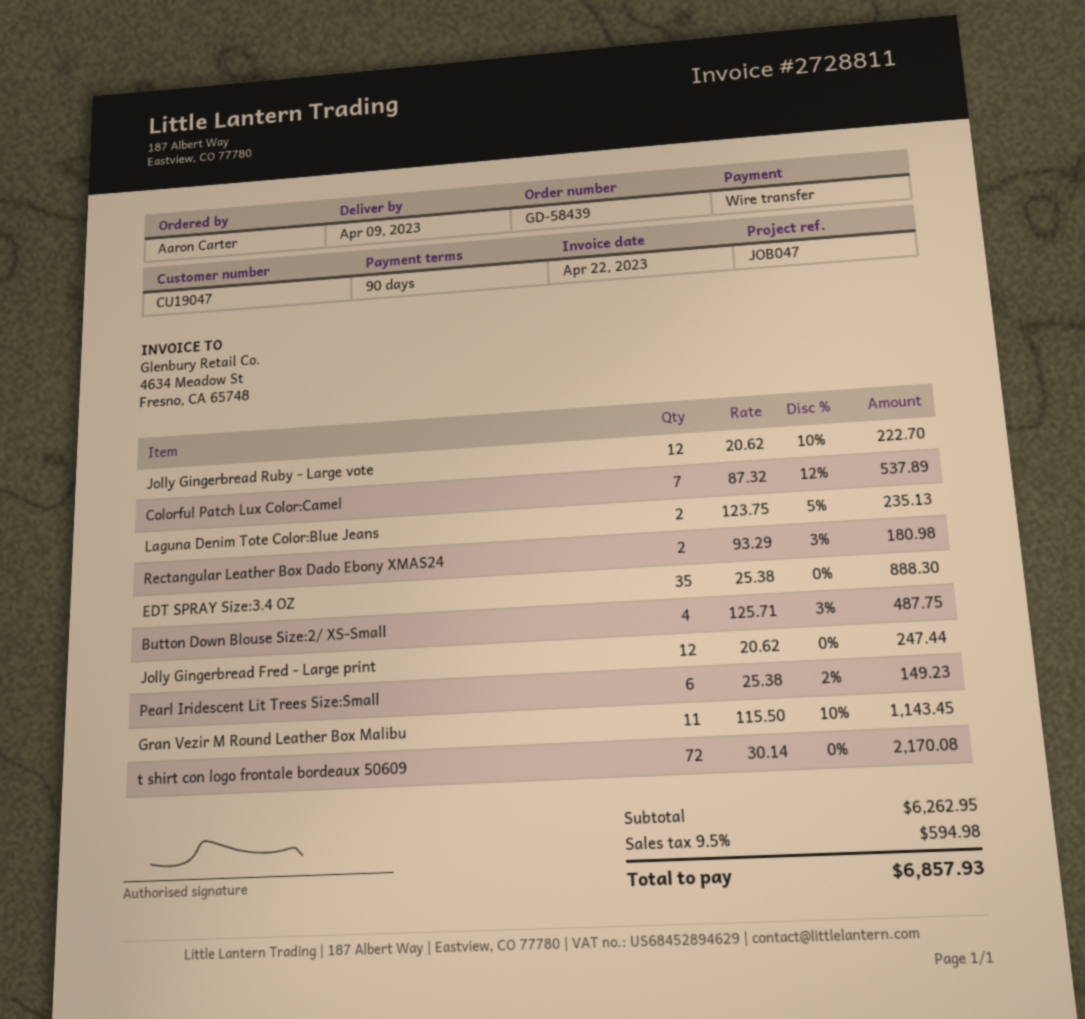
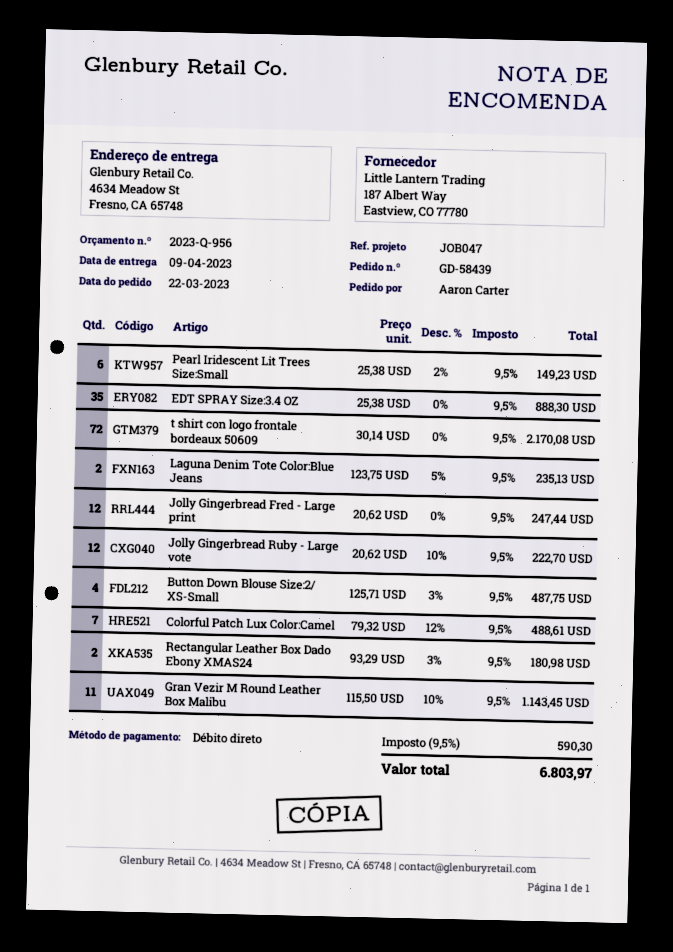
payment method: bank transfer -> direct debit
Colorful Patch Lux Color:Camel: 7 x 87.32 - 12% = 537.89 -> 7 x 79.32 - 12% = 488.61
tax: 9.5% = 594.98 -> 9.5% = 590.30
total: 6857.93 -> 6803.97

